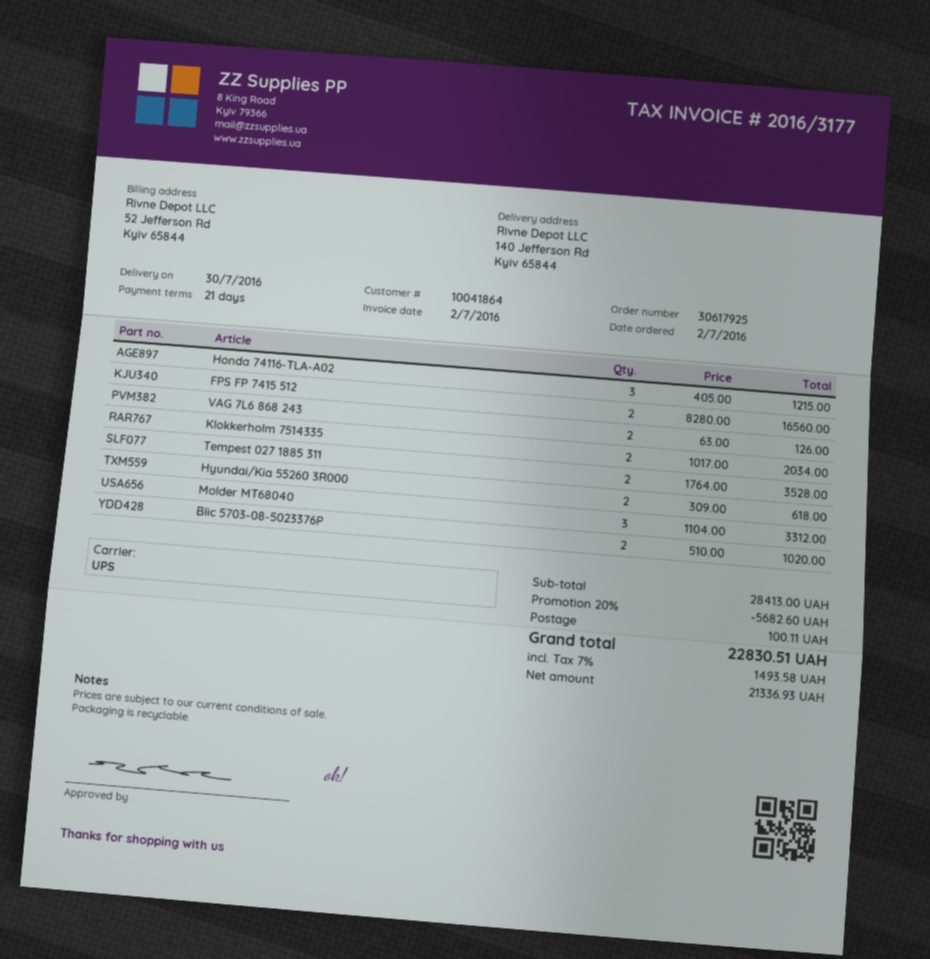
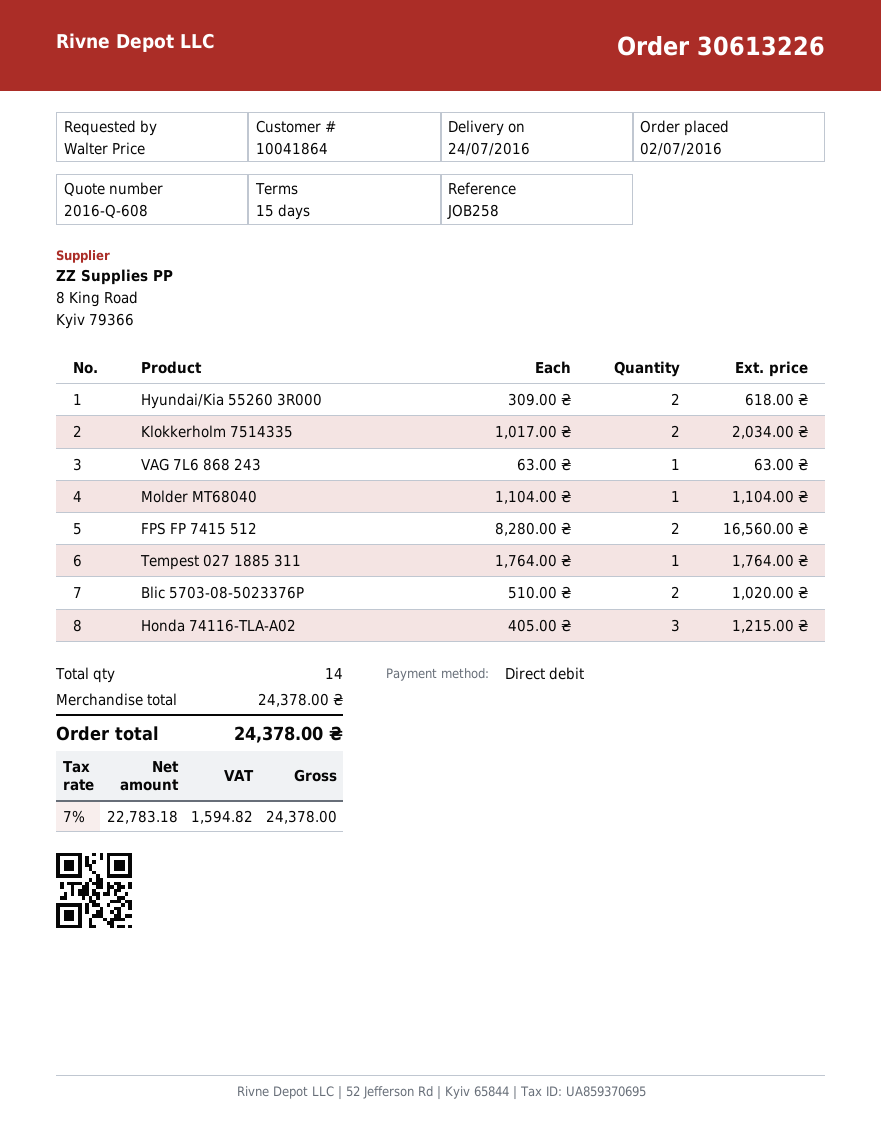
order number: 30617925 -> 30613226
delivery date: 2016-07-30 -> 2016-07-24
payment terms: 21 days -> 15 days
VAG 7L6 868 243: 2 x 63.00 = 126.00 -> 1 x 63.00 = 63.00
Tempest 027 1885 311: 2 x 1764.00 = 3528.00 -> 1 x 1764.00 = 1764.00
Molder MT68040: 3 x 1104.00 = 3312.00 -> 1 x 1104.00 = 1104.00
subtotal: 28413.00 -> 24378.00
discount: 20% = 5682.60 -> none
shipping: 100.11 -> none
net: 21336.93 -> 22783.18
tax: 7% = 1493.58 -> 7% = 1594.82
total: 22830.51 -> 24378.00

